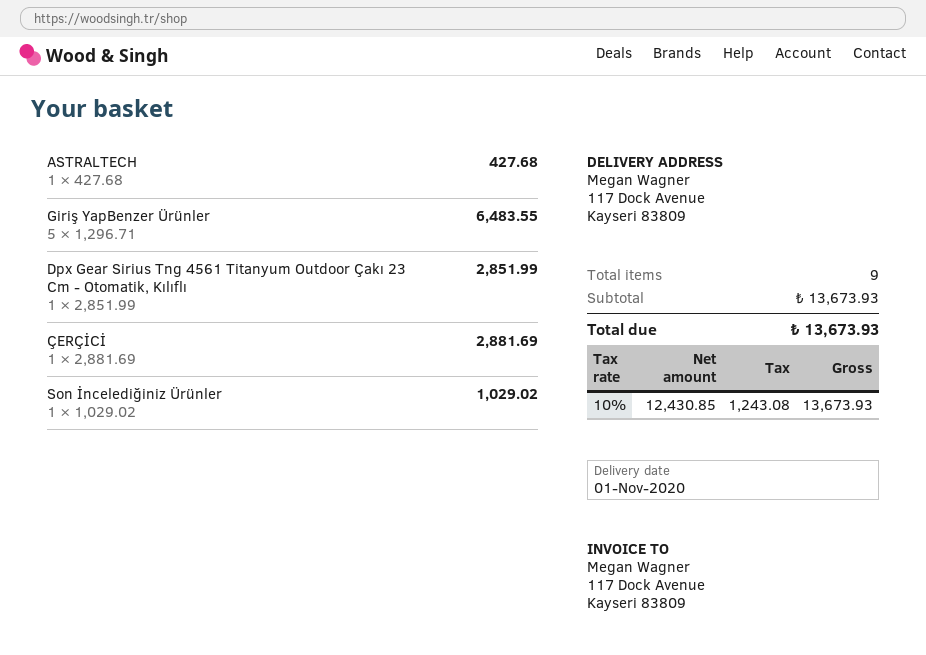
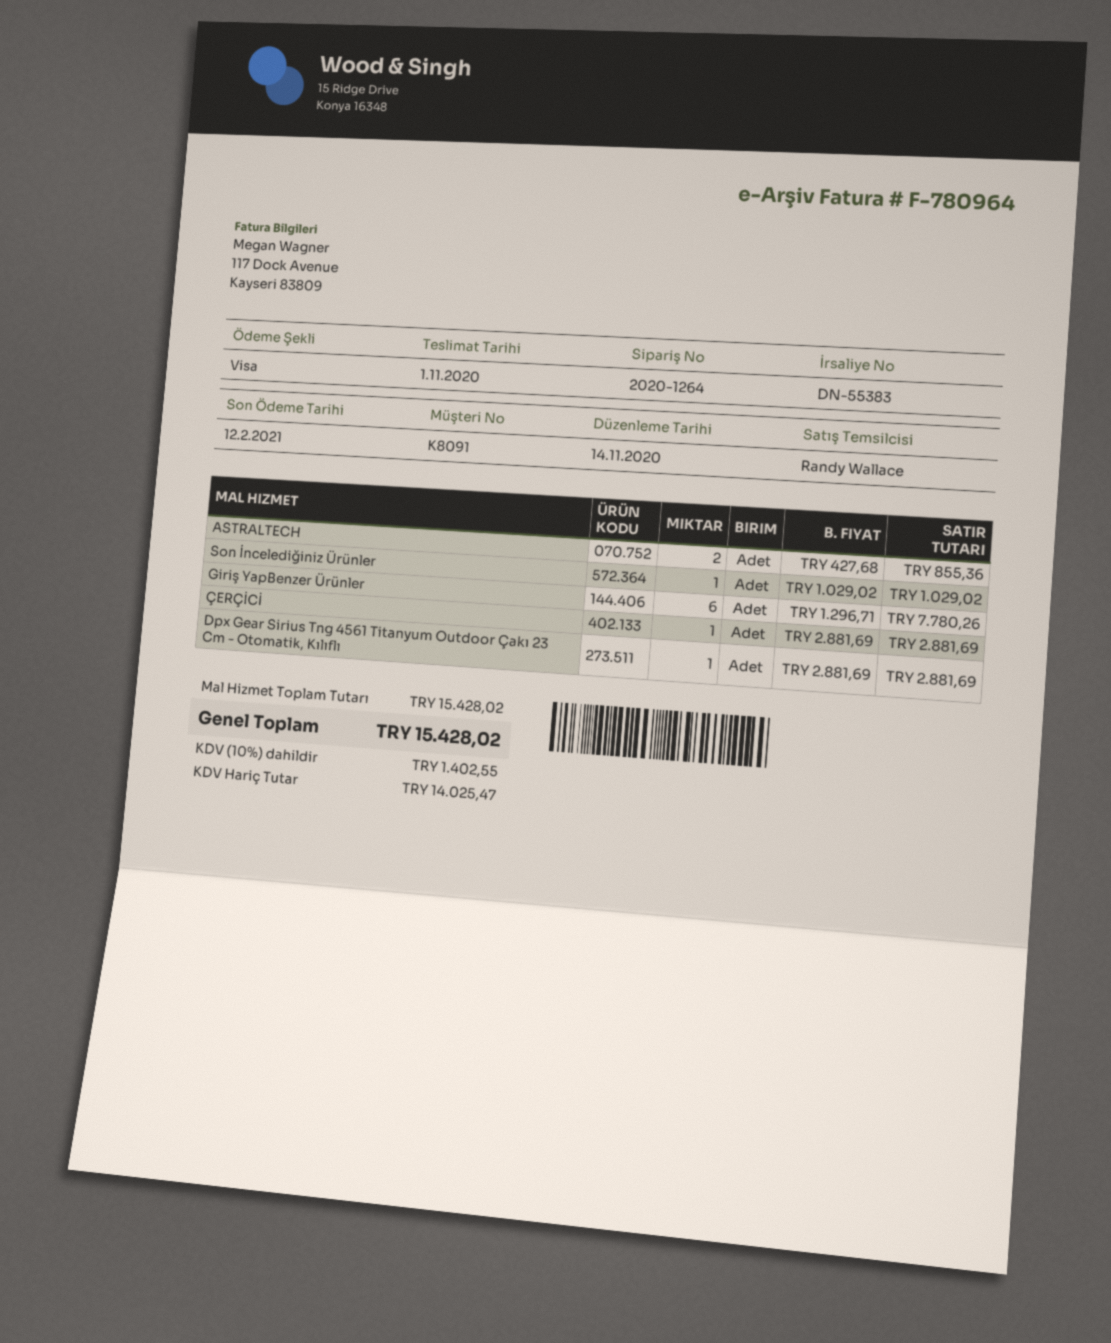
ASTRALTECH: 1 x 427.68 = 427.68 -> 2 x 427.68 = 855.36
Giriş YapBenzer Ürünler: 5 x 1296.71 = 6483.55 -> 6 x 1296.71 = 7780.26
Dpx Gear Sirius Tng 4561 Titanyum Outdoor Çakı 23 Cm - Otomatik, Kılıflı: 1 x 2851.99 = 2851.99 -> 1 x 2881.69 = 2881.69
subtotal: 13673.93 -> 15428.02
net: 12430.85 -> 14025.47
tax: 10% = 1243.08 -> 10% = 1402.55
total: 13673.93 -> 15428.02

